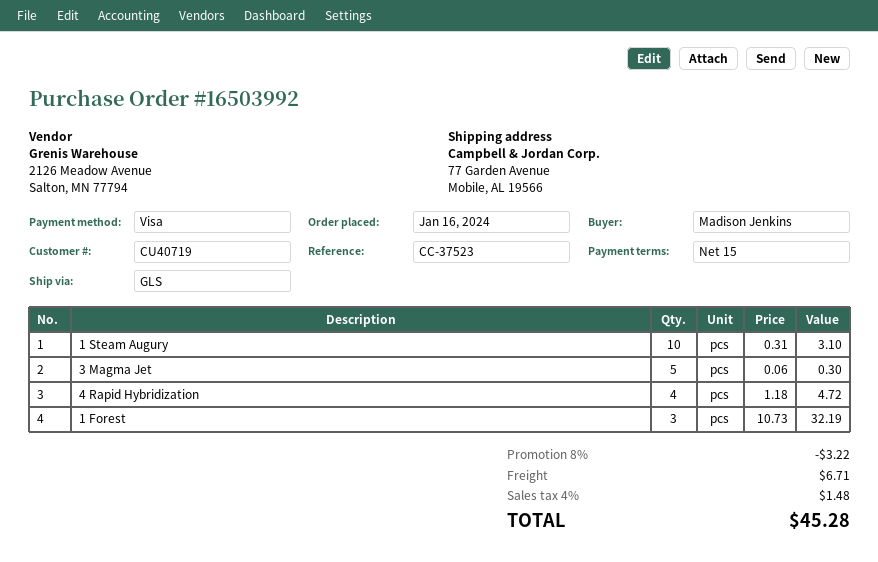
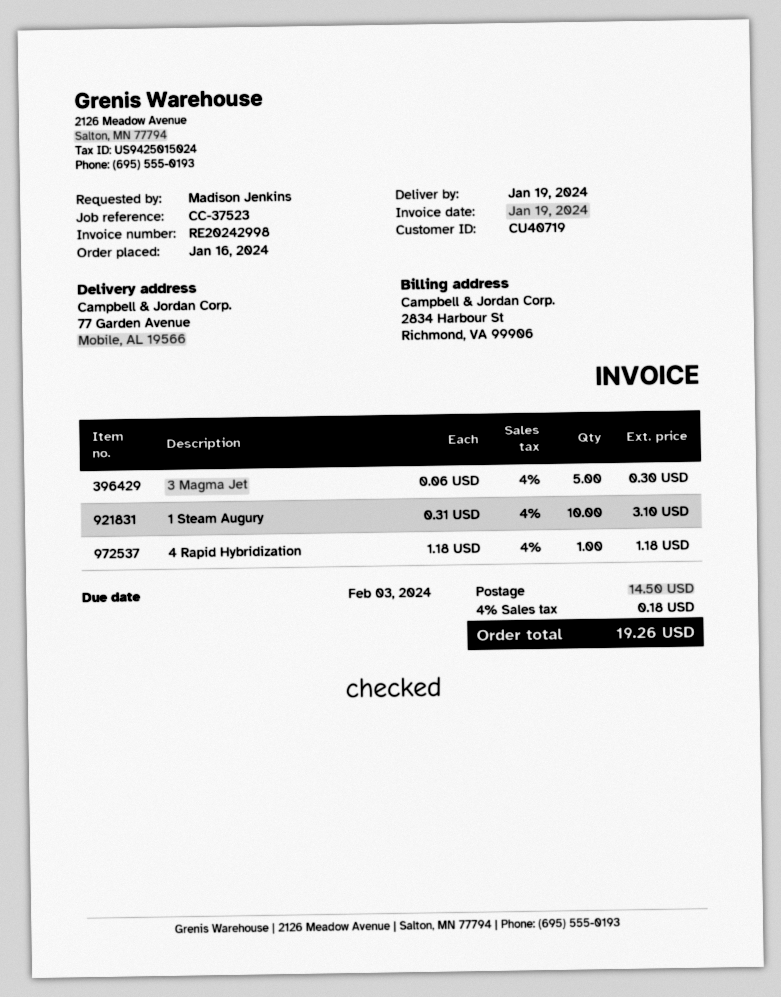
4 Rapid Hybridization: 4 x 1.18 = 4.72 -> 1 x 1.18 = 1.18
1 Forest: 3 x 10.73 = 32.19 -> none
discount: 8% = 3.22 -> none
shipping: 6.71 -> 14.50
tax: 4% = 1.48 -> 4% = 0.18
total: 45.28 -> 19.26

